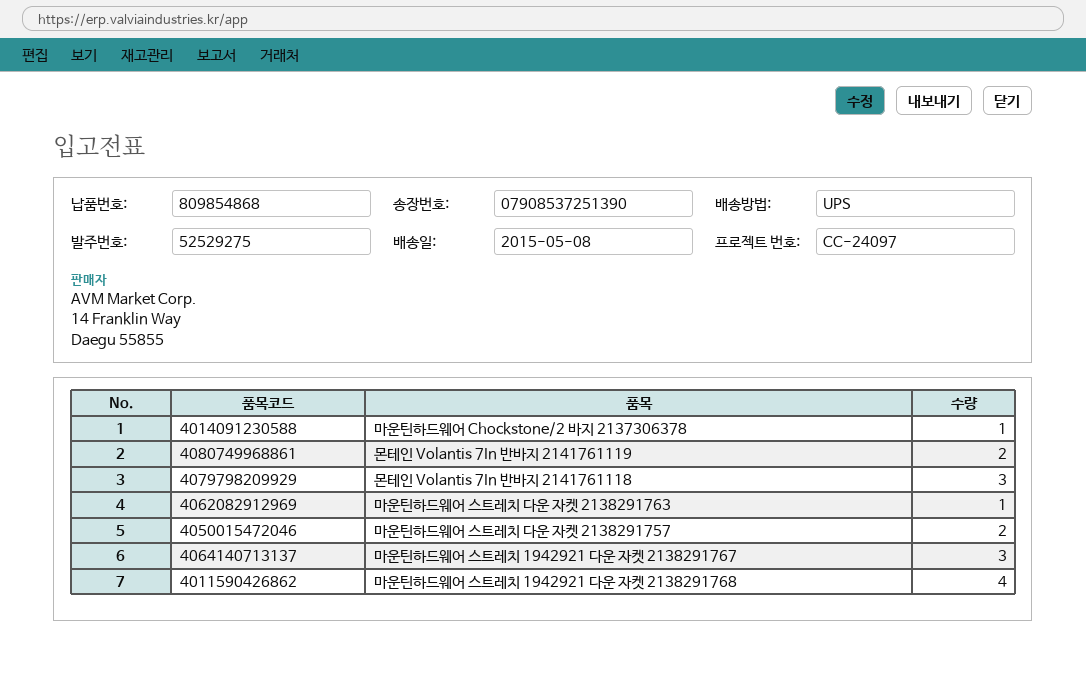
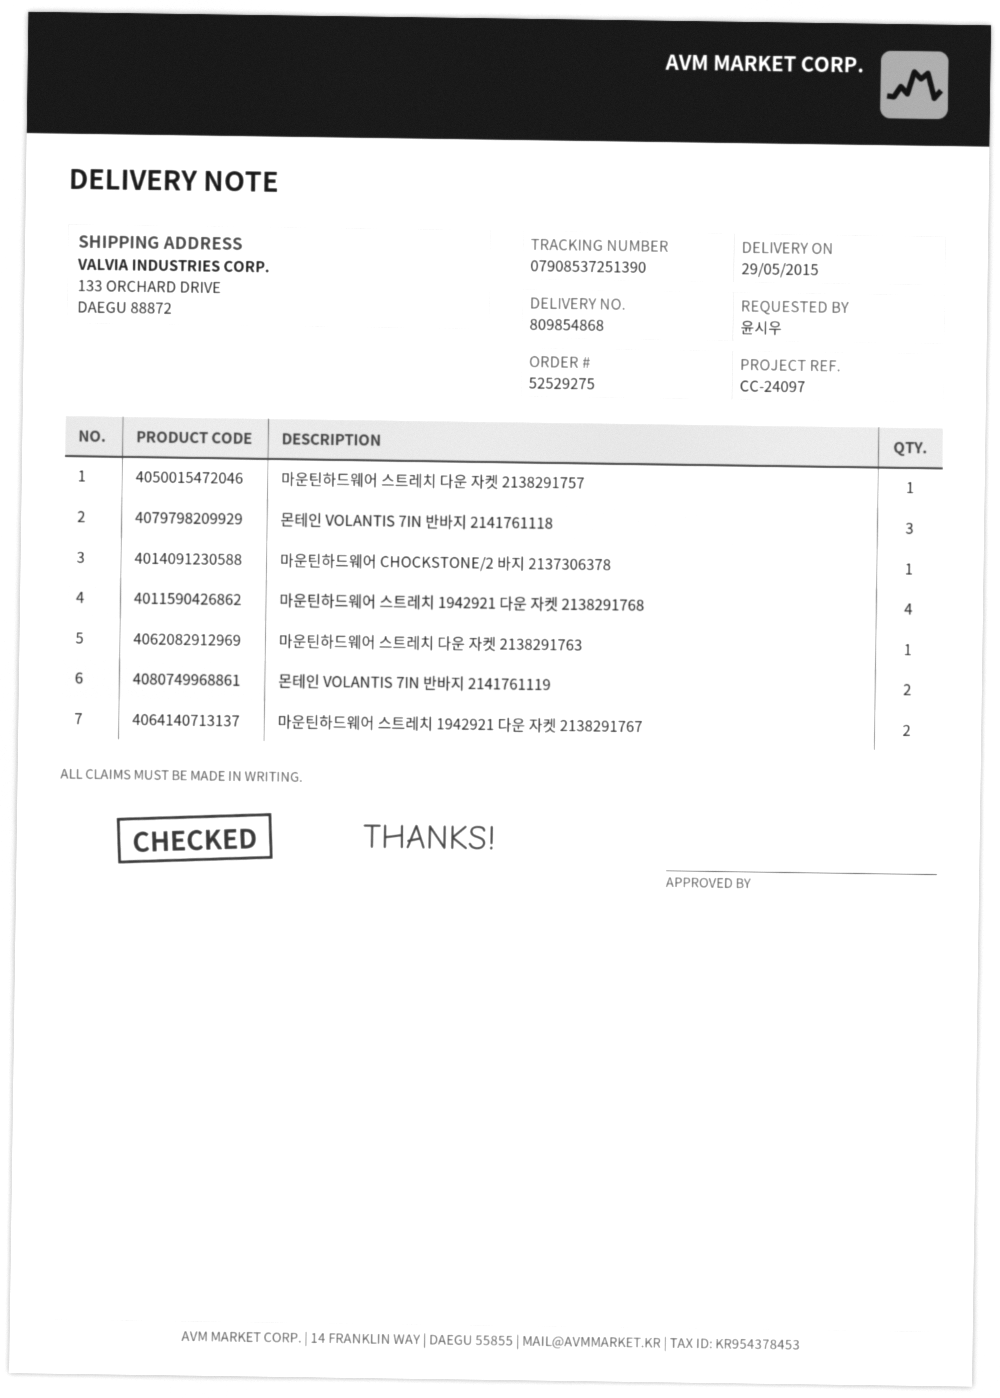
delivery date: 2015-05-08 -> 2015-05-29
마운틴하드웨어 스트레치 다운 자켓 2138291757: 2 -> 1
마운틴하드웨어 스트레치 1942921 다운 자켓 2138291767: 3 -> 2

